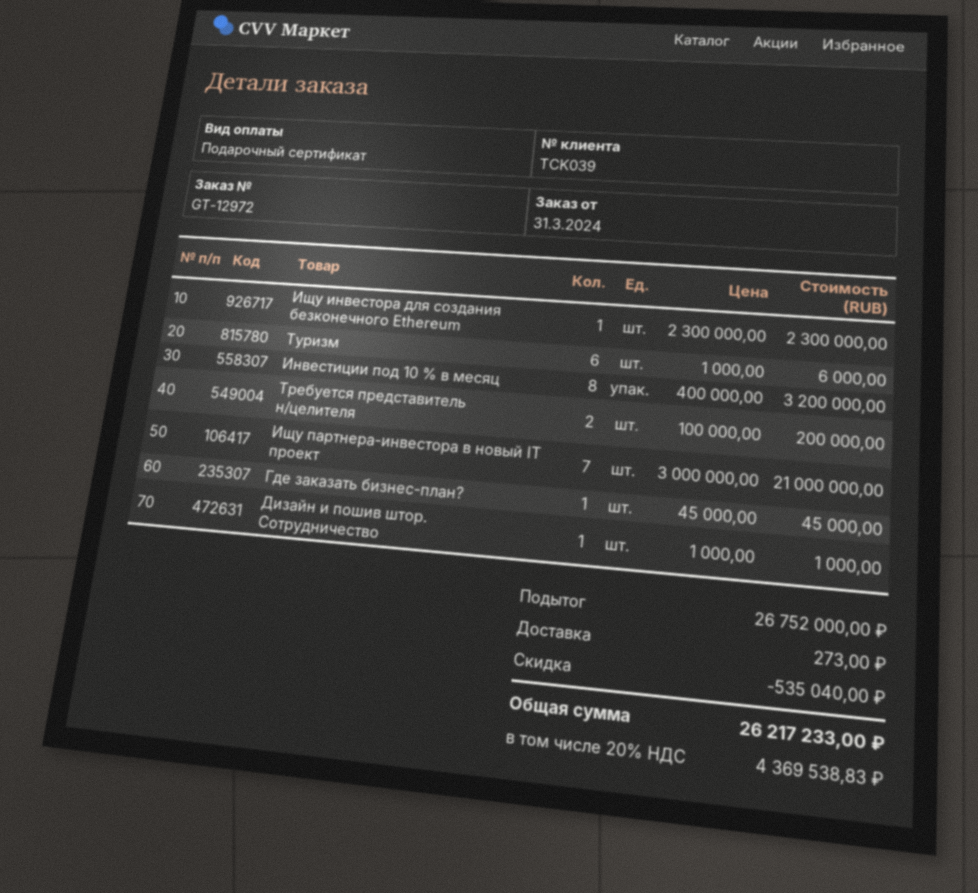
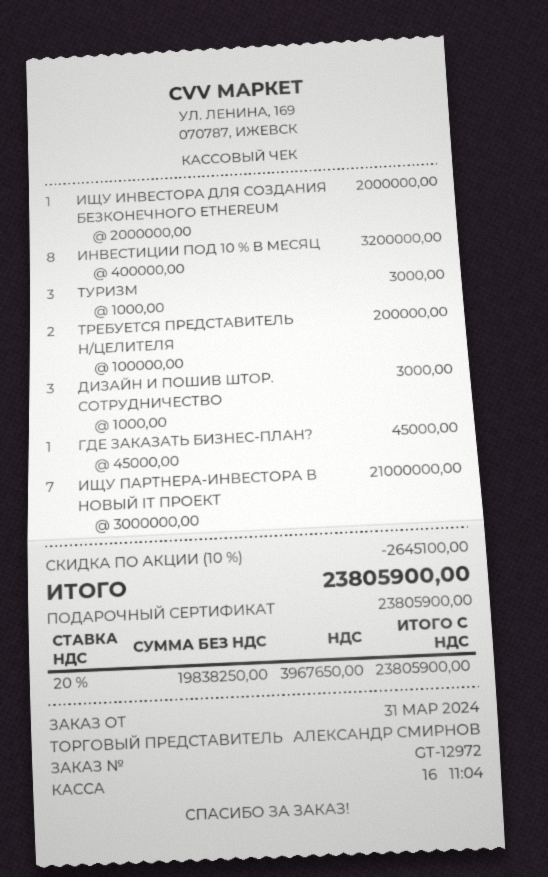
Ищу инвестора для создания безконечного Ethereum: 1 x 2300000.00 = 2300000.00 -> 1 x 2000000.00 = 2000000.00
Туризм: 6 x 1000.00 = 6000.00 -> 3 x 1000.00 = 3000.00
Дизайн и пошив штор. Сотрудничество: 1 x 1000.00 = 1000.00 -> 3 x 1000.00 = 3000.00
discount: 535040.00 -> 2645100.00
shipping: 273.00 -> none
tax: 20% = 4369538.83 -> 20% = 3967650.00
total: 26217233.00 -> 23805900.00

